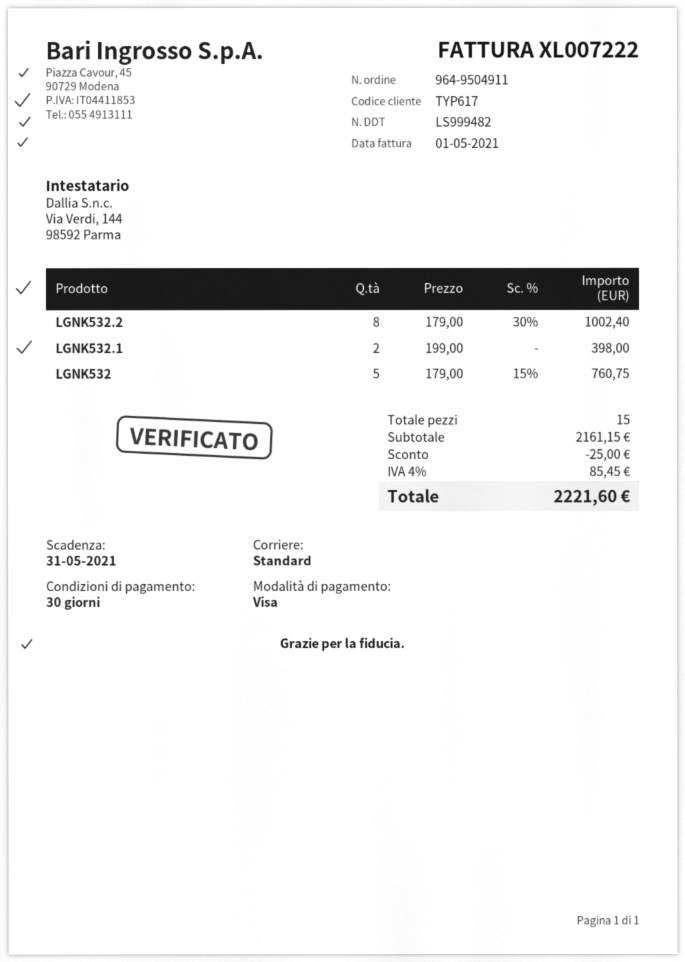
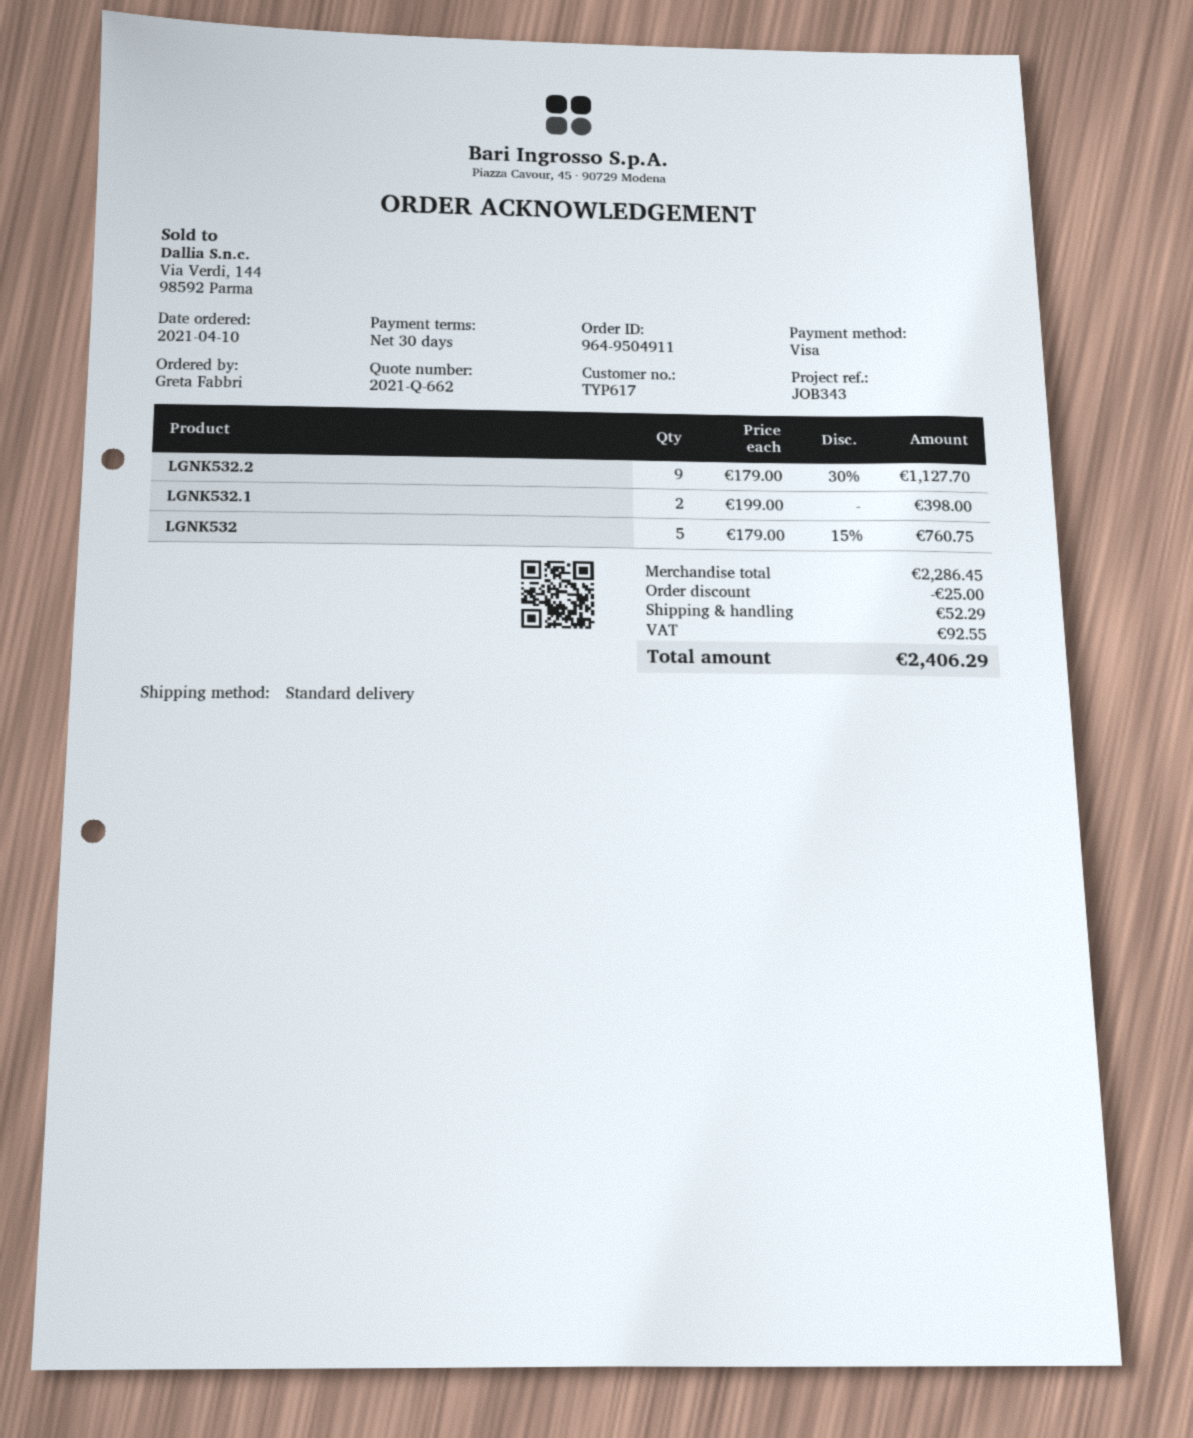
LGNK532.2: 8 x 179.00 - 30% = 1002.40 -> 9 x 179.00 - 30% = 1127.70
subtotal: 2161.15 -> 2286.45
shipping: none -> 52.29
tax: 85.45 -> 92.55
total: 2221.60 -> 2406.29

